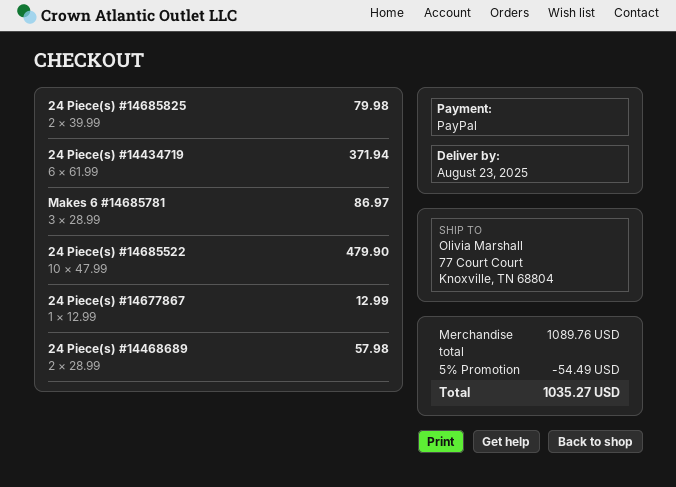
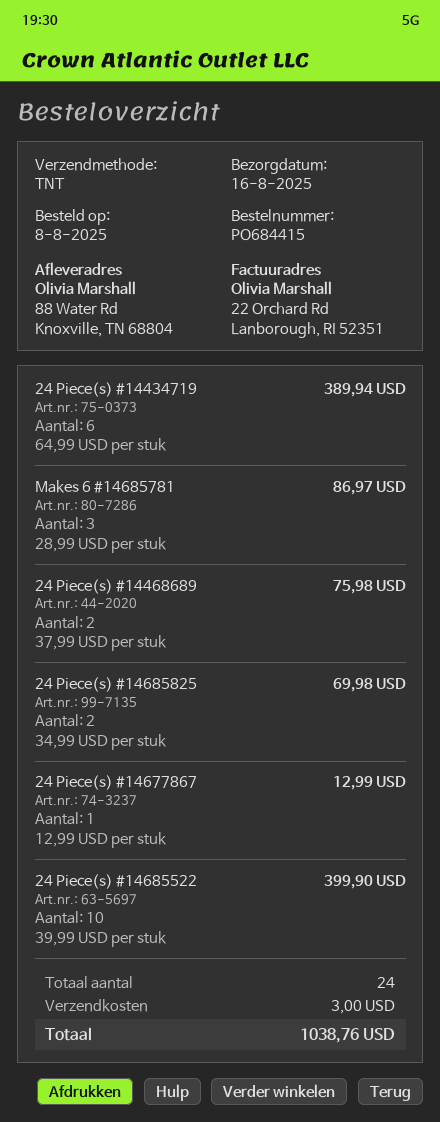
delivery date: 2025-08-23 -> 2025-08-16
ship to: 77 Court Court, Knoxville, TN 68804 -> 88 Water Rd, Knoxville, TN 68804
24 Piece(s) #14685825: 2 x 39.99 = 79.98 -> 2 x 34.99 = 69.98
24 Piece(s) #14434719: 6 x 61.99 = 371.94 -> 6 x 64.99 = 389.94
24 Piece(s) #14685522: 10 x 47.99 = 479.90 -> 10 x 39.99 = 399.90
24 Piece(s) #14468689: 2 x 28.99 = 57.98 -> 2 x 37.99 = 75.98
discount: 5% = 54.49 -> none
shipping: none -> 3.00
total: 1035.27 -> 1038.76

